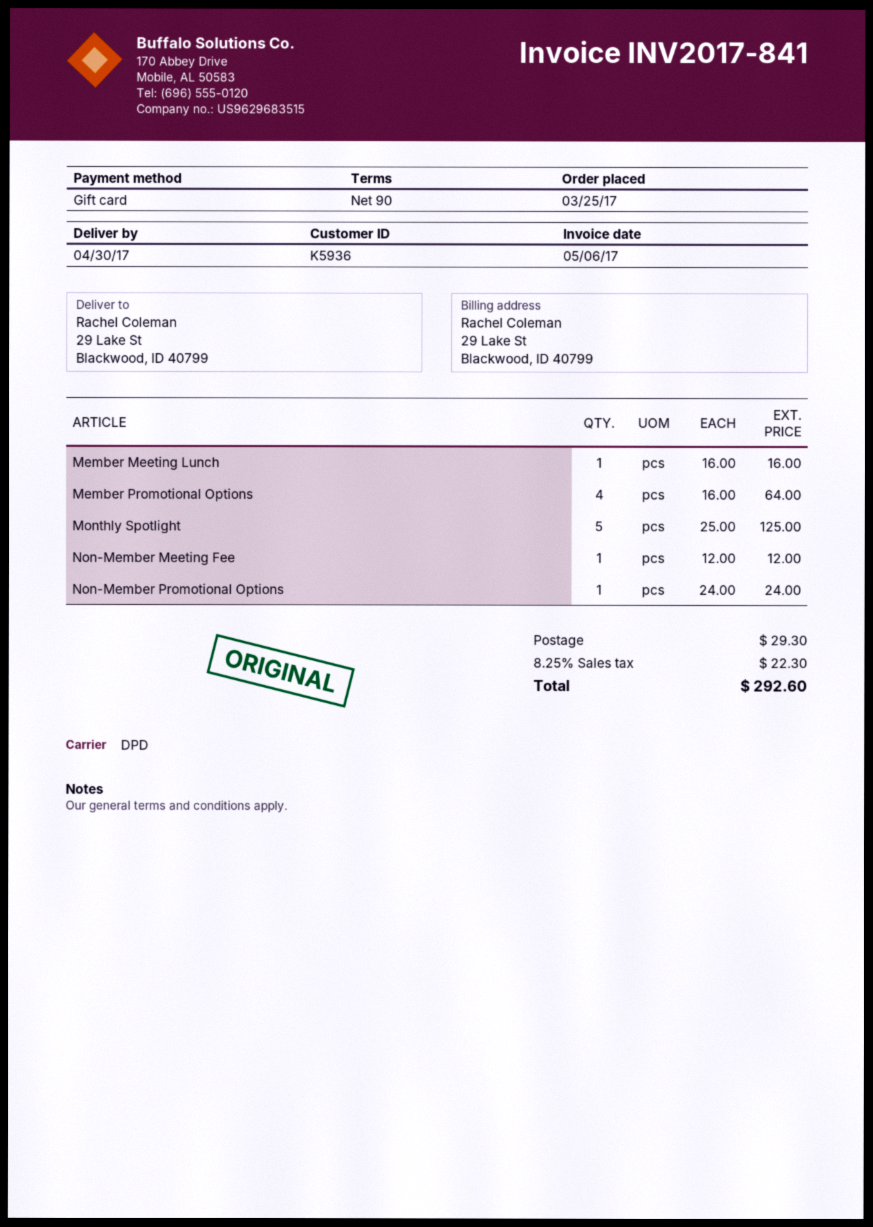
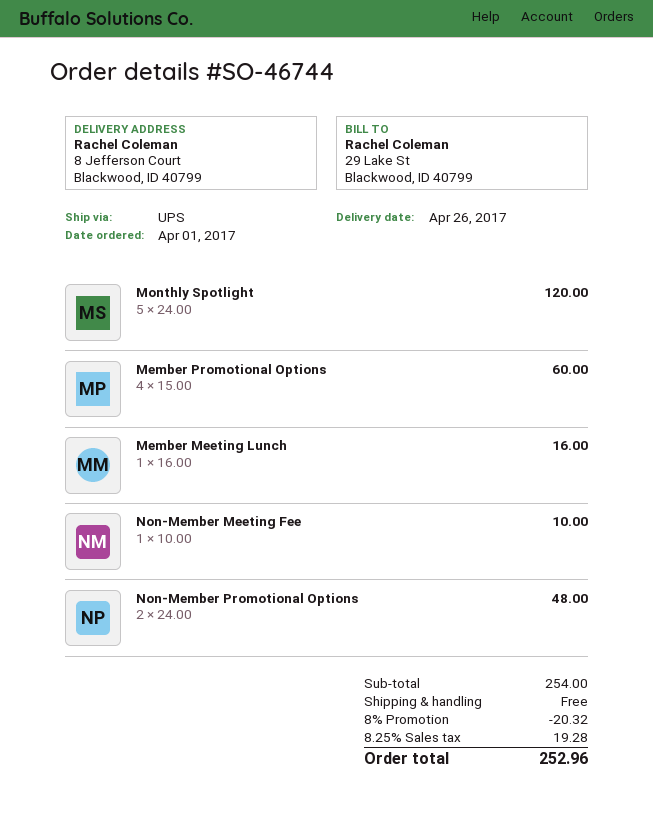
order date: 2017-03-25 -> 2017-04-01
delivery date: 2017-04-30 -> 2017-04-26
shipping method: DPD -> UPS
ship to: 29 Lake St, Blackwood, ID 40799 -> 8 Jefferson Court, Blackwood, ID 40799
Member Promotional Options: 4 x 16.00 = 64.00 -> 4 x 15.00 = 60.00
Monthly Spotlight: 5 x 25.00 = 125.00 -> 5 x 24.00 = 120.00
Non-Member Meeting Fee: 1 x 12.00 = 12.00 -> 1 x 10.00 = 10.00
Non-Member Promotional Options: 1 x 24.00 = 24.00 -> 2 x 24.00 = 48.00
discount: none -> 8% = 20.32
shipping: 29.30 -> 0.00
tax: 8.25% = 22.30 -> 8.25% = 19.28
total: 292.60 -> 252.96

